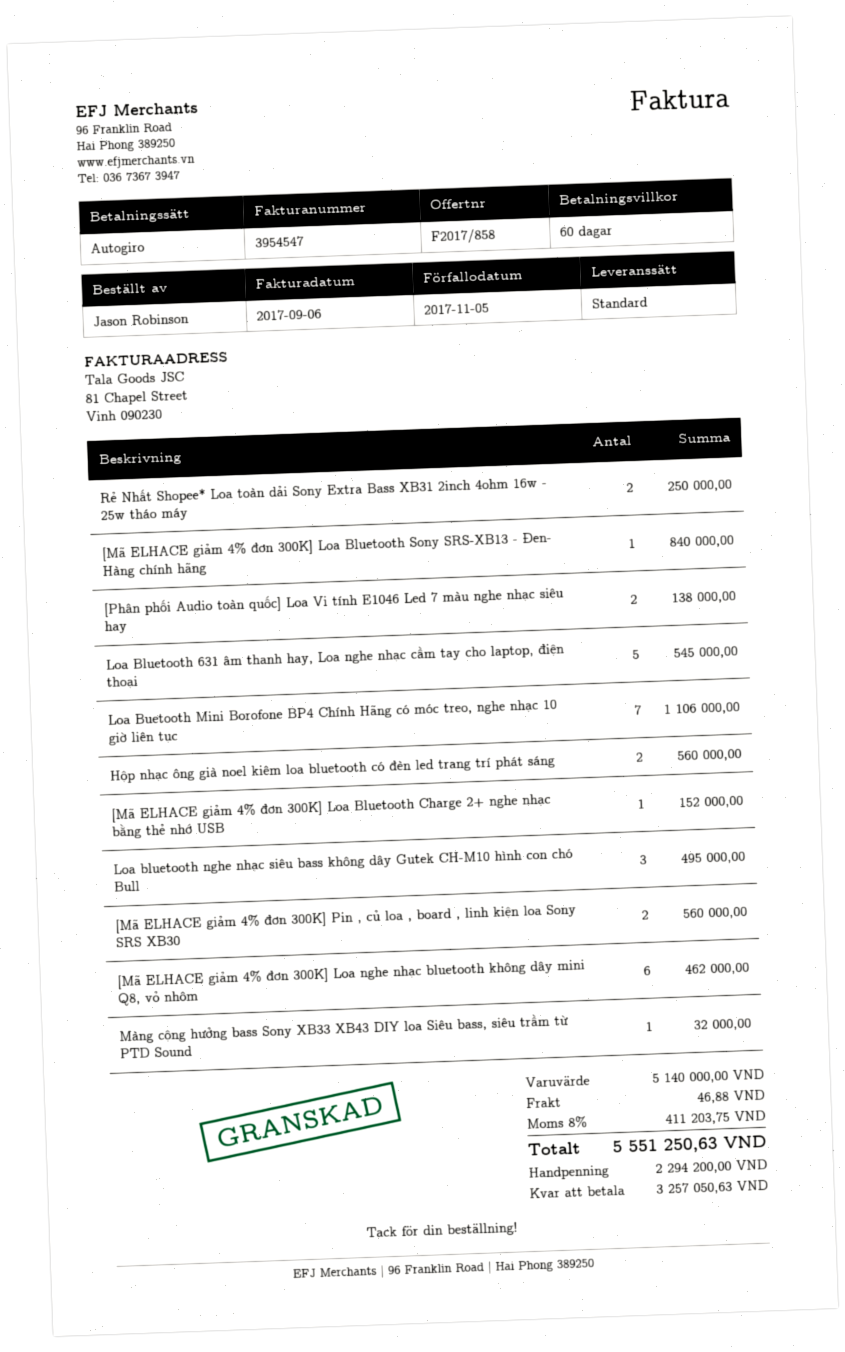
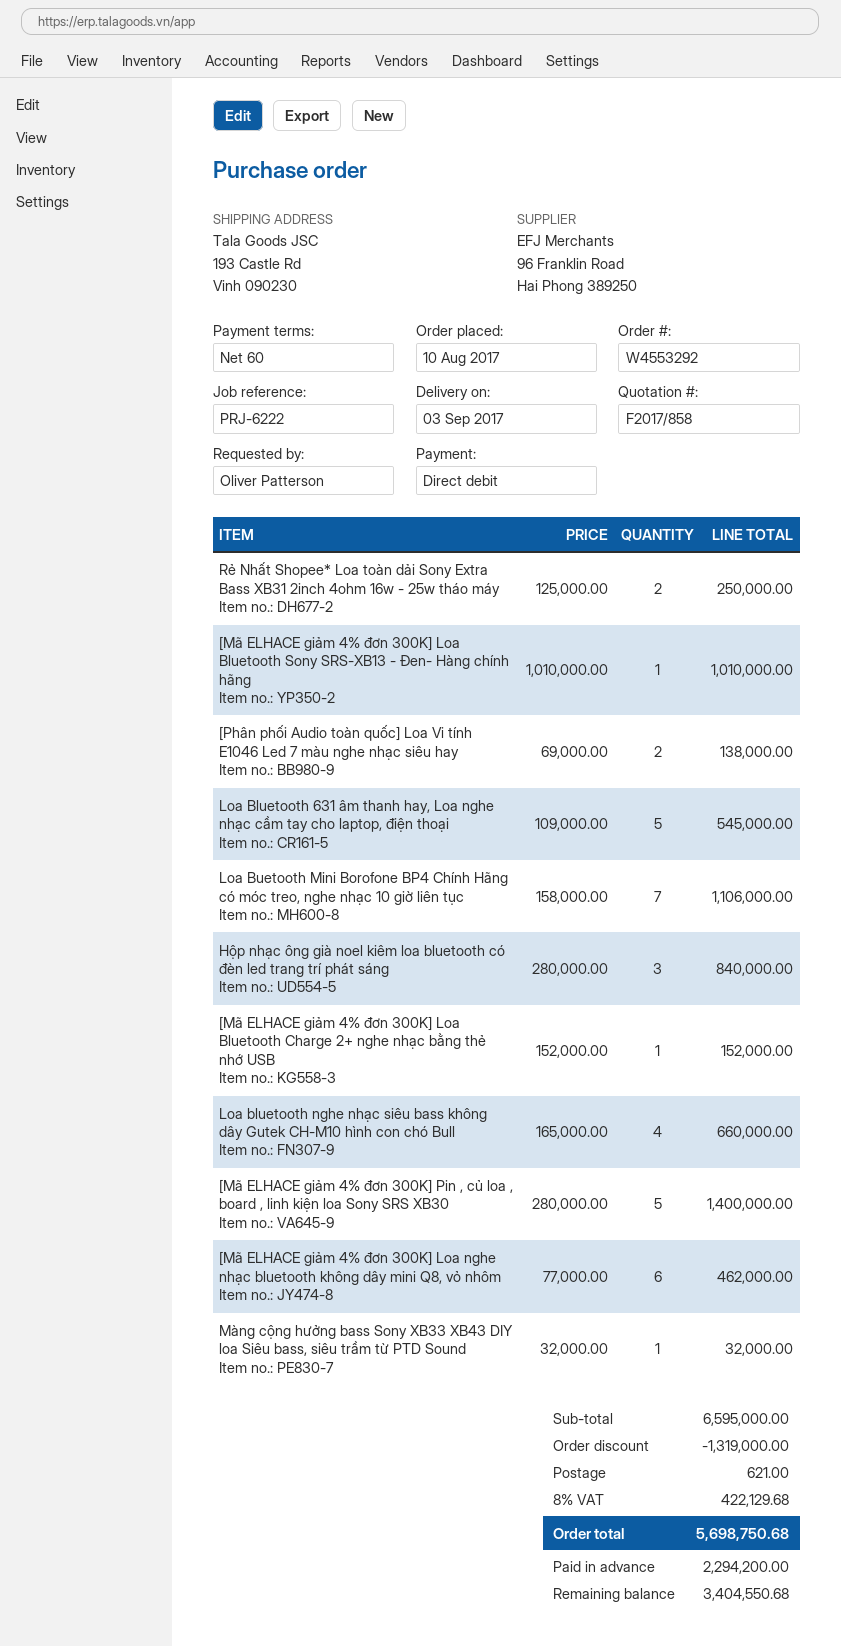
ordered by: Jason Robinson -> Oliver Patterson
[Mã ELHACE giảm 4% đơn 300K] Loa Bluetooth Sony SRS-XB13 - Đen- Hàng chính hãng: 1 for 840000.00 -> 1 for 1010000.00
Hộp nhạc ông già noel kiêm loa bluetooth có đèn led trang trí phát sáng: 2 for 560000.00 -> 3 for 840000.00
Loa bluetooth nghe nhạc siêu bass không dây Gutek CH-M10 hình con chó Bull: 3 for 495000.00 -> 4 for 660000.00
[Mã ELHACE giảm 4% đơn 300K] Pin , củ loa , board , linh kiện loa Sony SRS XB30: 2 for 560000.00 -> 5 for 1400000.00
subtotal: 5140000.00 -> 6595000.00
discount: none -> 1319000.00
shipping: 46.88 -> 621.00
tax: 8% = 411203.75 -> 8% = 422129.68
total: 5551250.63 -> 5698750.68
balance: 3257050.63 -> 3404550.68

